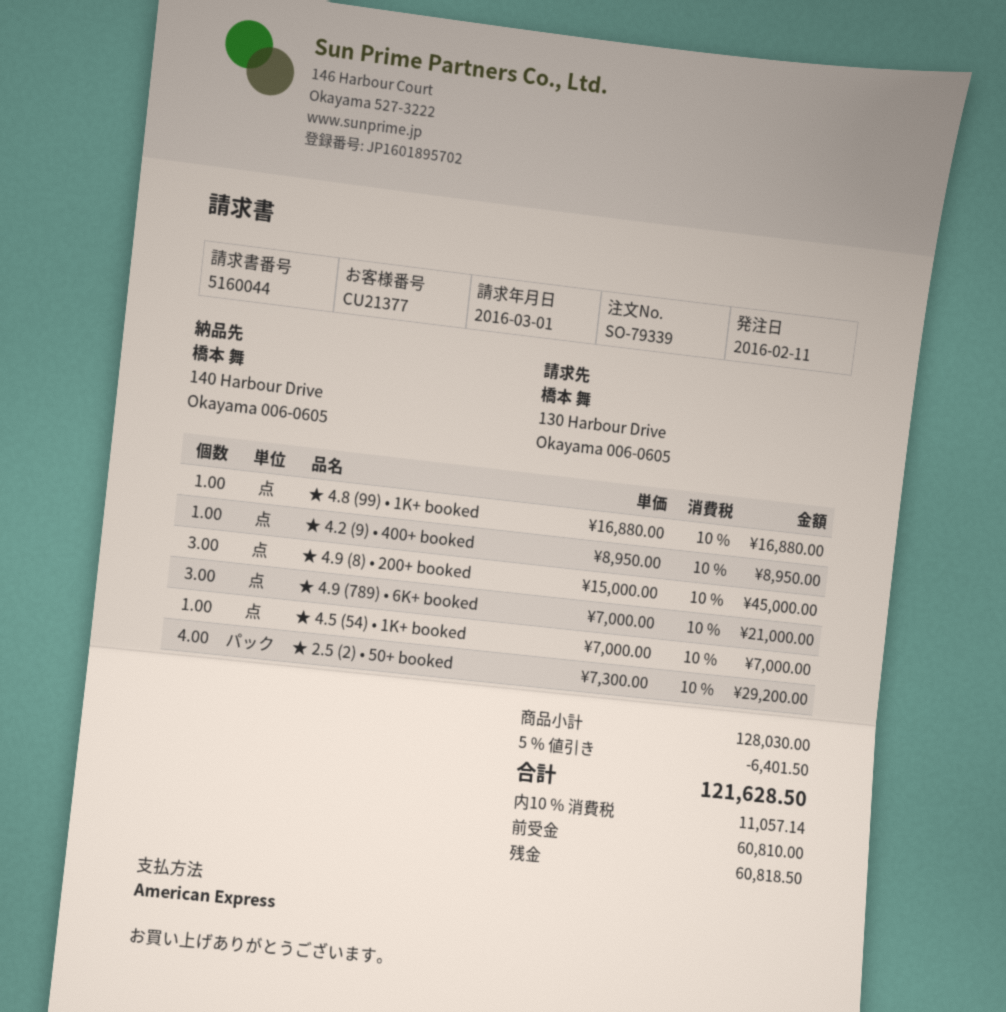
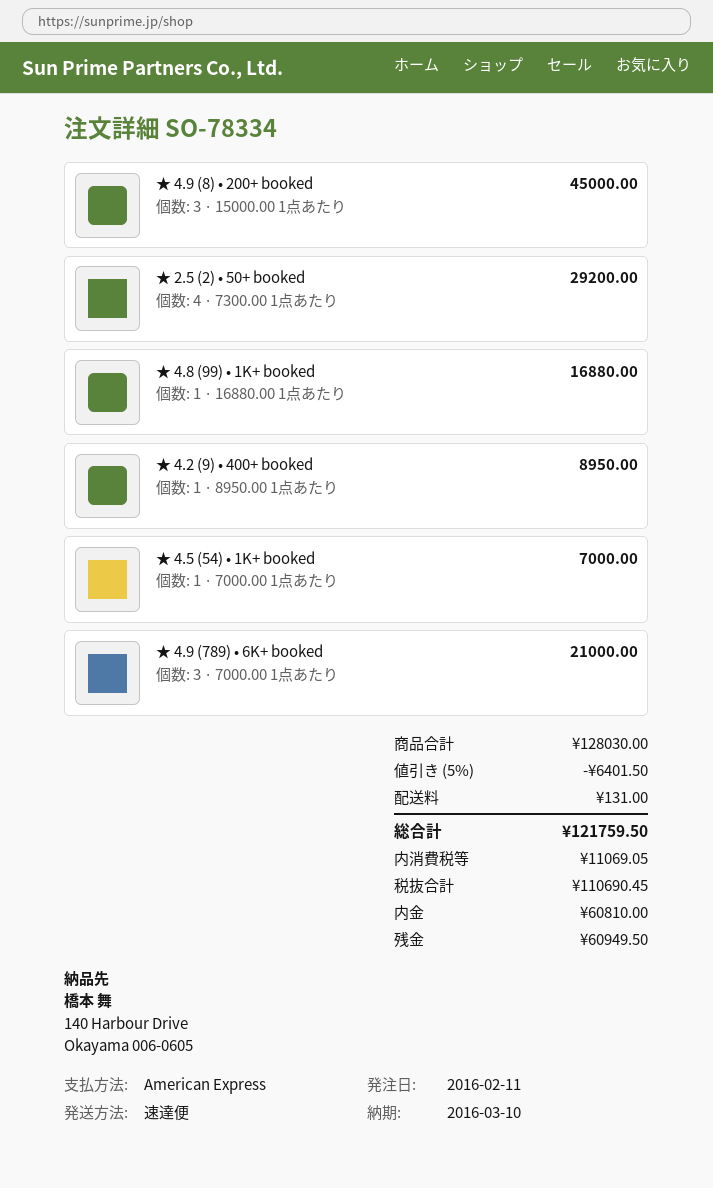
order number: SO-79339 -> SO-78334
shipping: none -> 131.00
tax: 11057.14 -> 11069.05
total: 121628.50 -> 121759.50
balance: 60818.50 -> 60949.50

